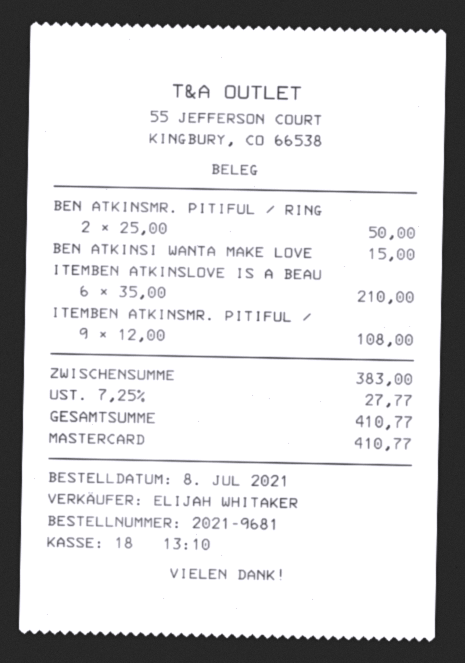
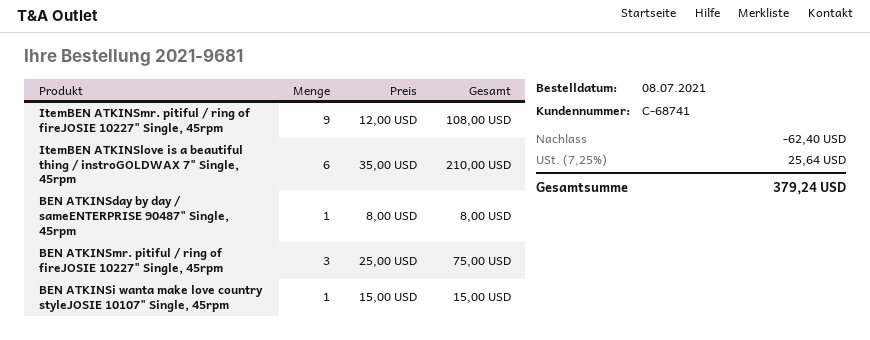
BEN ATKINSMR. PITIFUL / RING: 2 x 25.00 = 50.00 -> 3 x 25.00 = 75.00
BEN ATKINSday by day / sameENTERPRISE 90487" Single, 45rpm: none -> 1 x 8.00 = 8.00
discount: none -> 62.40
tax: 7.25% = 27.77 -> 7.25% = 25.64
total: 410.77 -> 379.24

